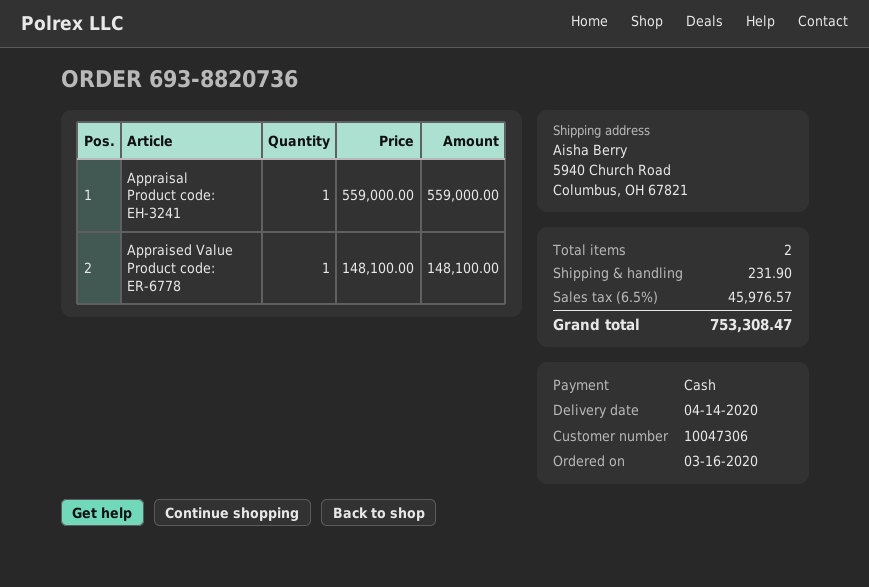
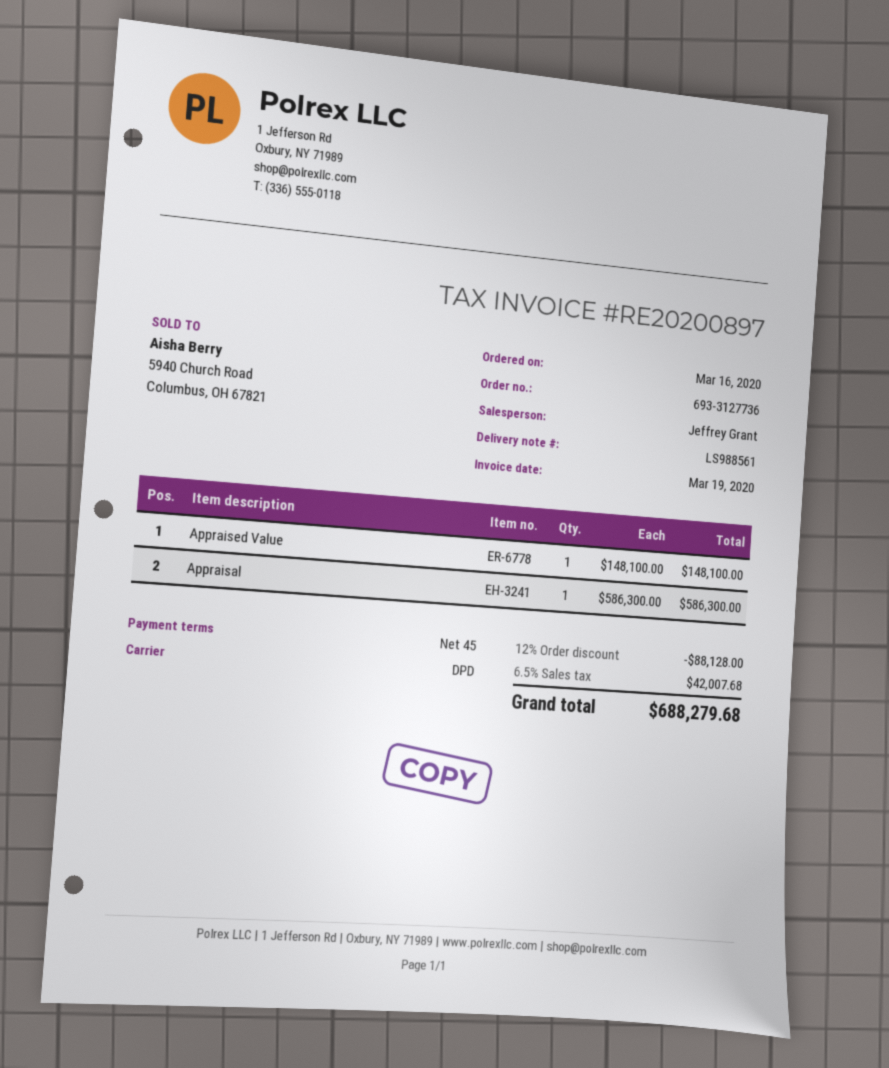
order number: 693-8820736 -> 693-3127736
Appraisal: 1 x 559000.00 = 559000.00 -> 1 x 586300.00 = 586300.00
discount: none -> 12% = 88128.00
shipping: 231.90 -> none
tax: 6.5% = 45976.57 -> 6.5% = 42007.68
total: 753308.47 -> 688279.68

